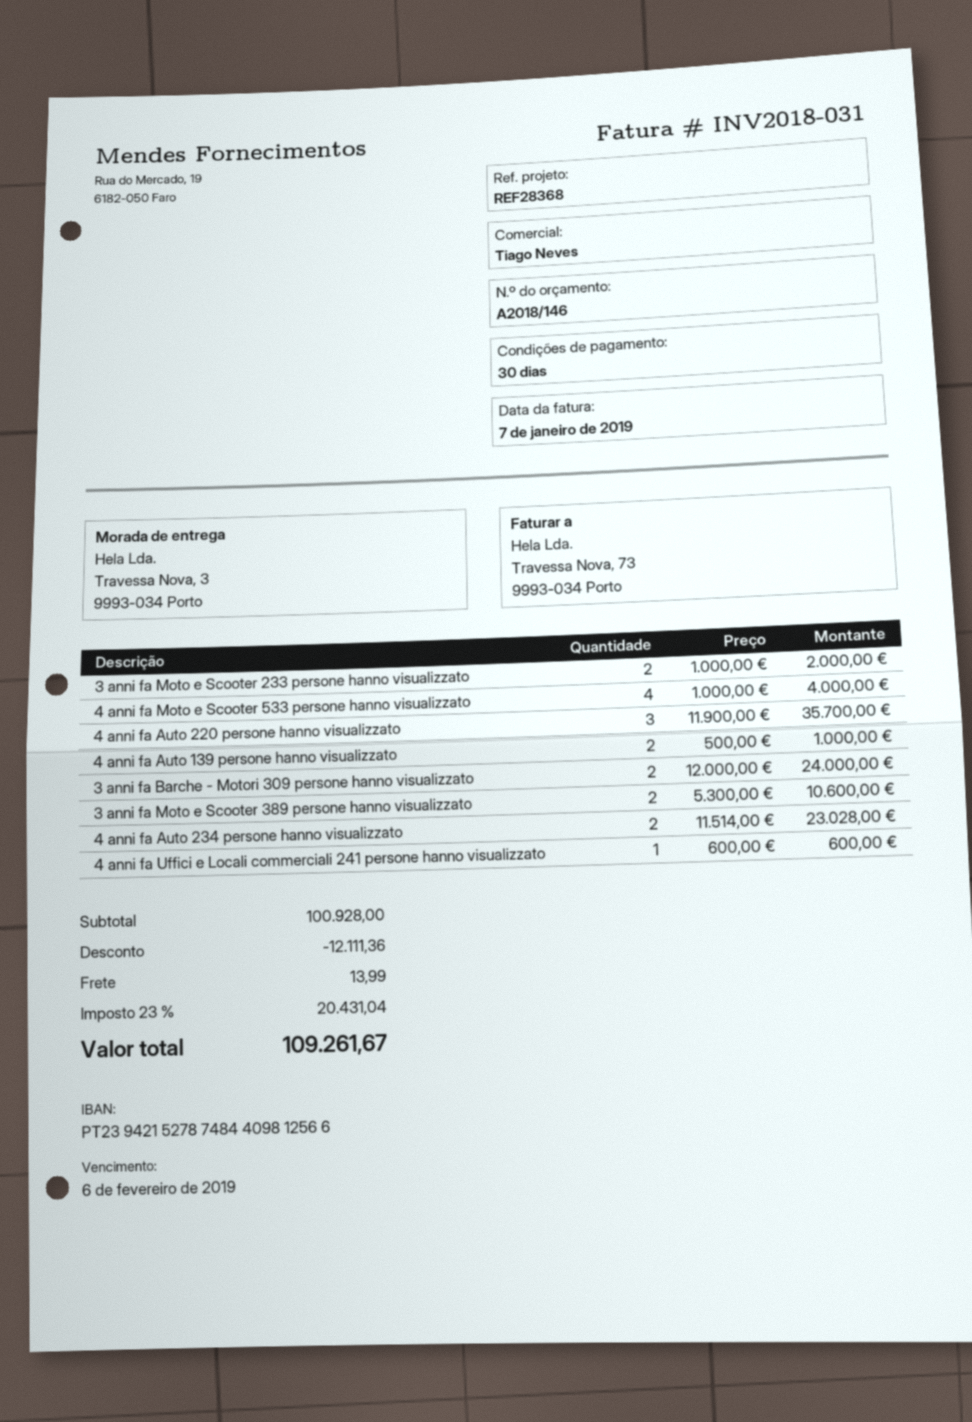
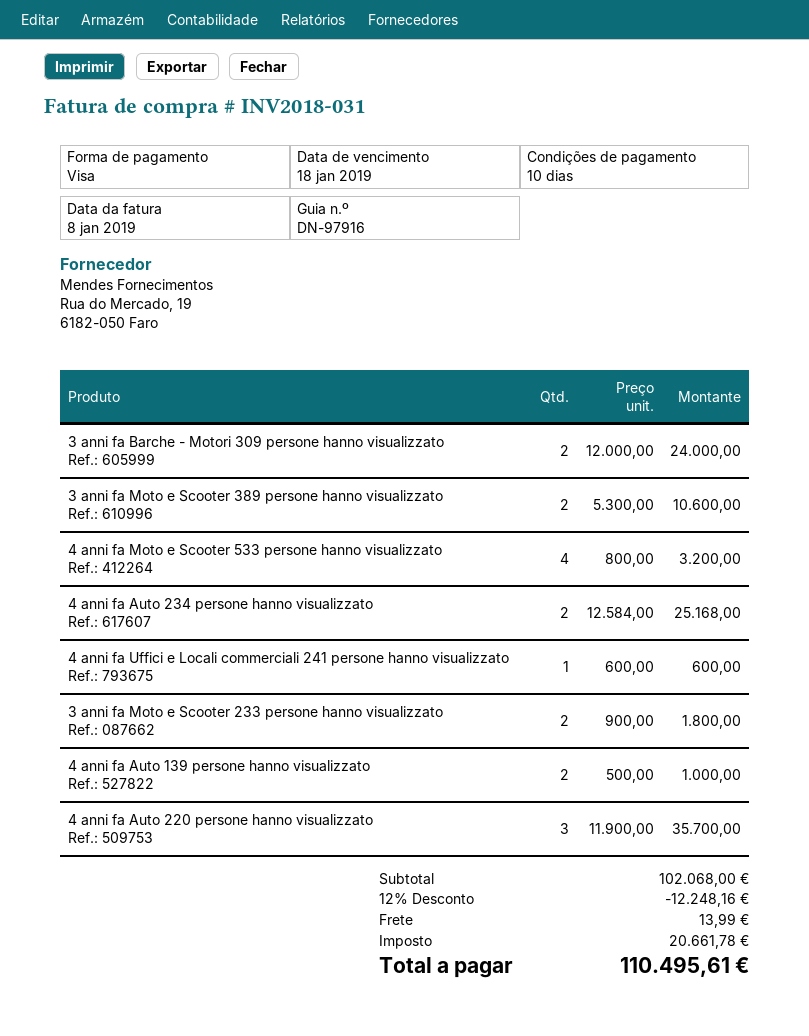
invoice date: 2019-01-07 -> 2019-01-08
payment terms: 30 days -> 10 days
due date: 2019-02-06 -> 2019-01-18
3 anni fa Moto e Scooter 233 persone hanno visualizzato: 2 x 1000.00 = 2000.00 -> 2 x 900.00 = 1800.00
4 anni fa Moto e Scooter 533 persone hanno visualizzato: 4 x 1000.00 = 4000.00 -> 4 x 800.00 = 3200.00
4 anni fa Auto 234 persone hanno visualizzato: 2 x 11514.00 = 23028.00 -> 2 x 12584.00 = 25168.00
subtotal: 100928.00 -> 102068.00
discount: 12111.36 -> 12248.16
tax: 20431.04 -> 20661.78
total: 109261.67 -> 110495.61

